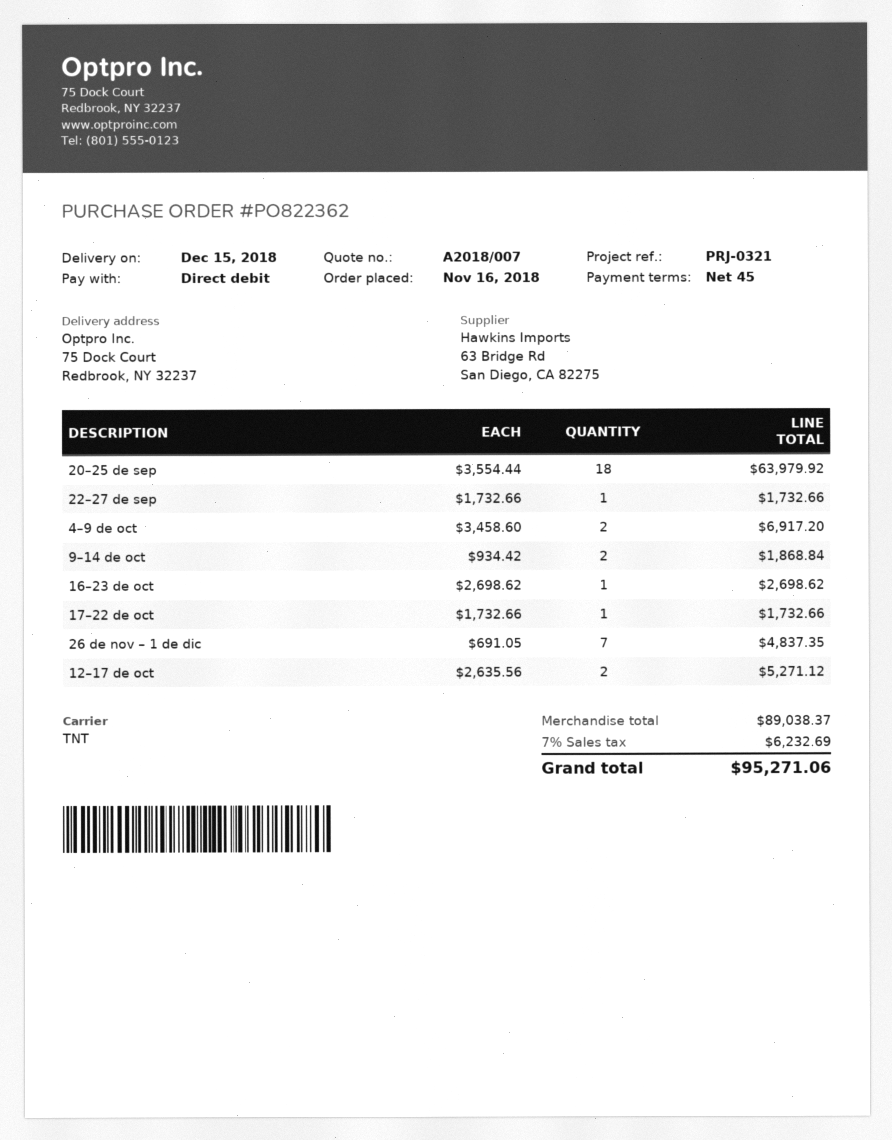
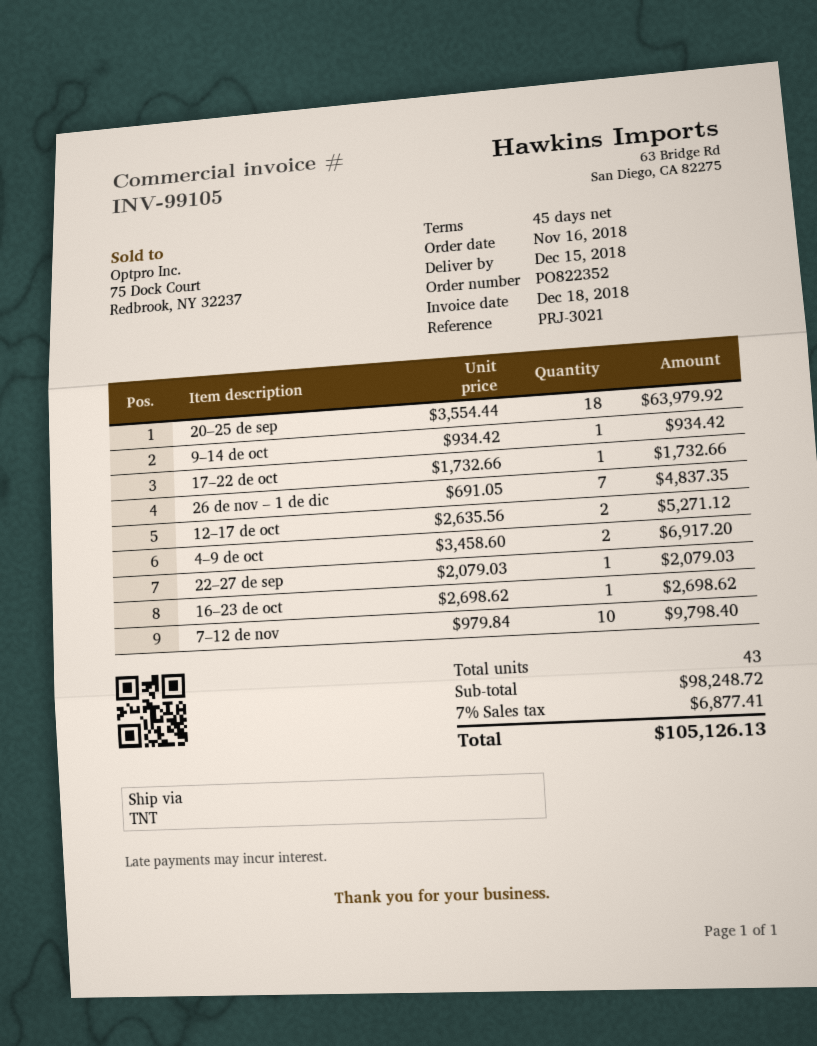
order number: PO822362 -> PO822352
reference: PRJ-0321 -> PRJ-3021
22–27 de sep: 1 x 1732.66 = 1732.66 -> 1 x 2079.03 = 2079.03
9–14 de oct: 2 x 934.42 = 1868.84 -> 1 x 934.42 = 934.42
7–12 de nov: none -> 10 x 979.84 = 9798.40
subtotal: 89038.37 -> 98248.72
tax: 7% = 6232.69 -> 7% = 6877.41
total: 95271.06 -> 105126.13

